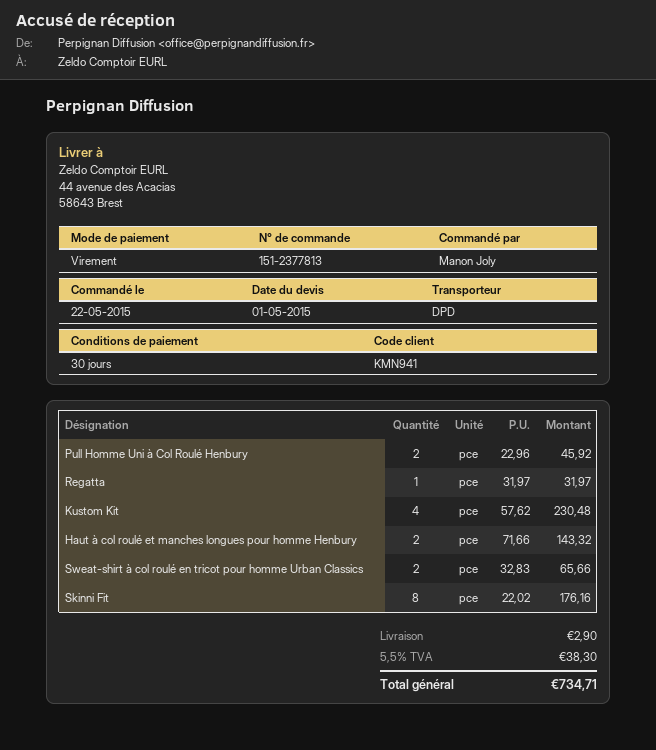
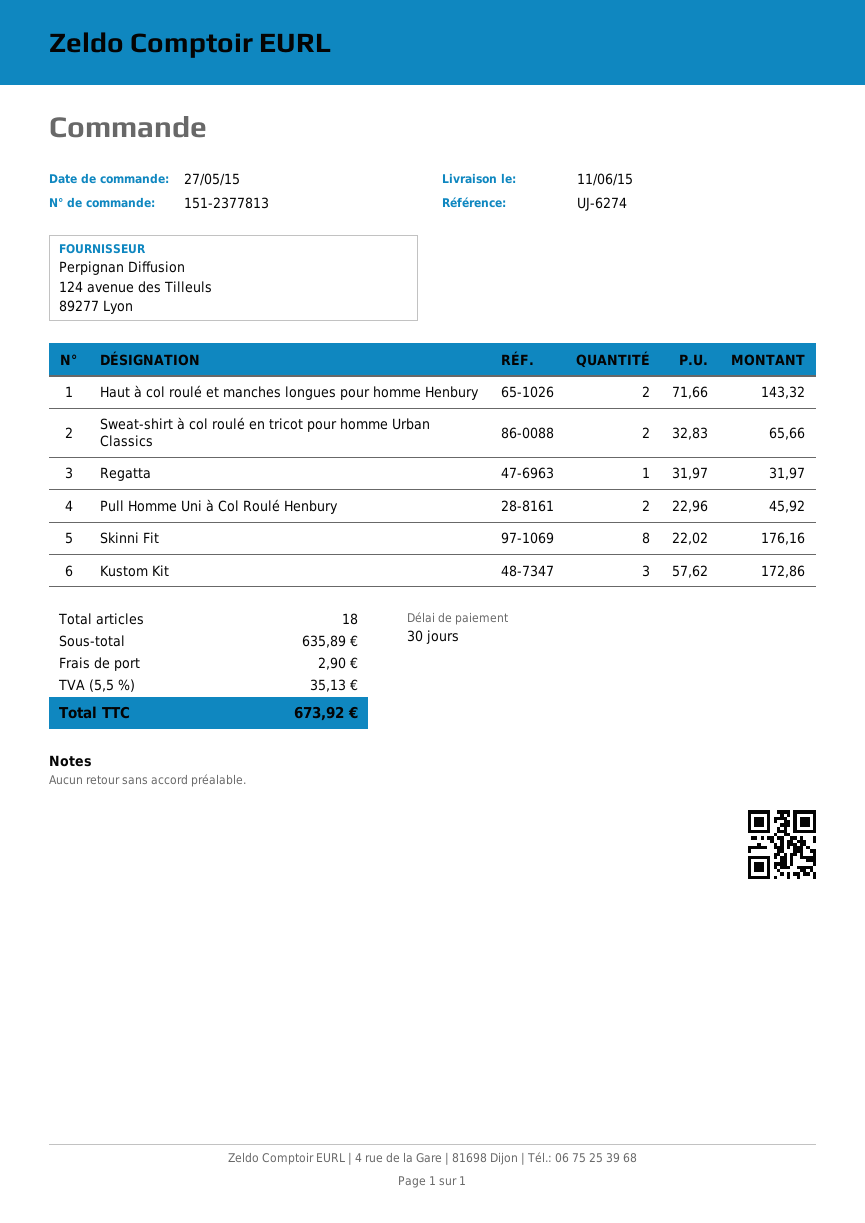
order date: 2015-05-22 -> 2015-05-27
Kustom Kit: 4 x 57.62 = 230.48 -> 3 x 57.62 = 172.86
tax: 5.5% = 38.30 -> 5.5% = 35.13
total: 734.71 -> 673.92

